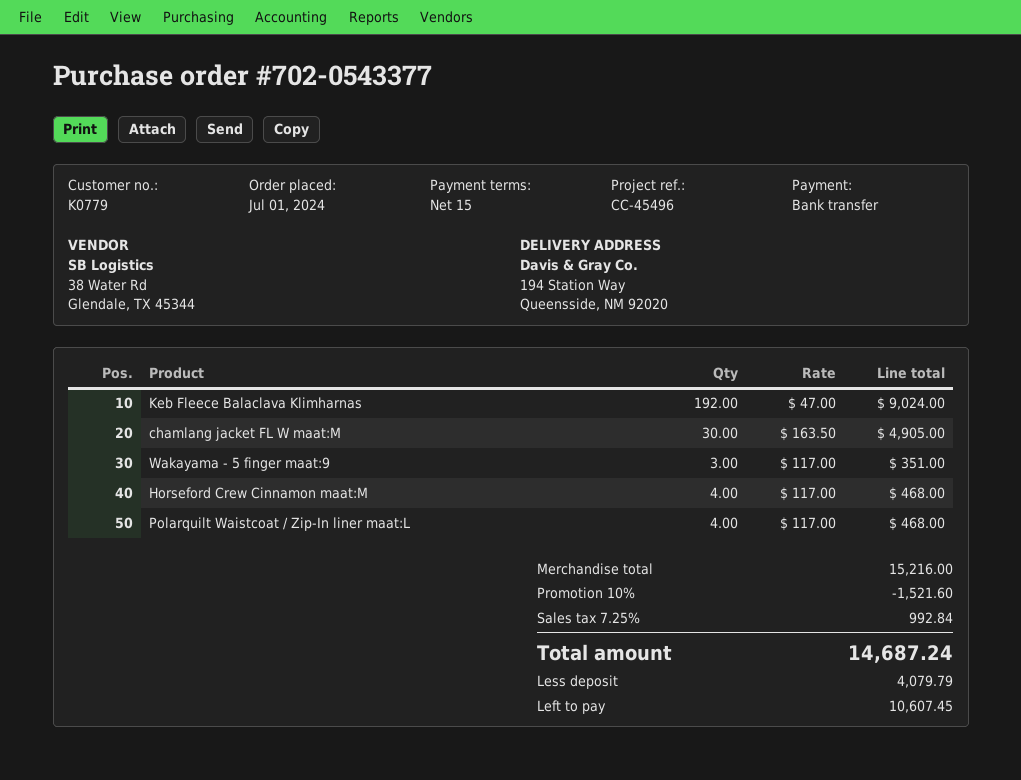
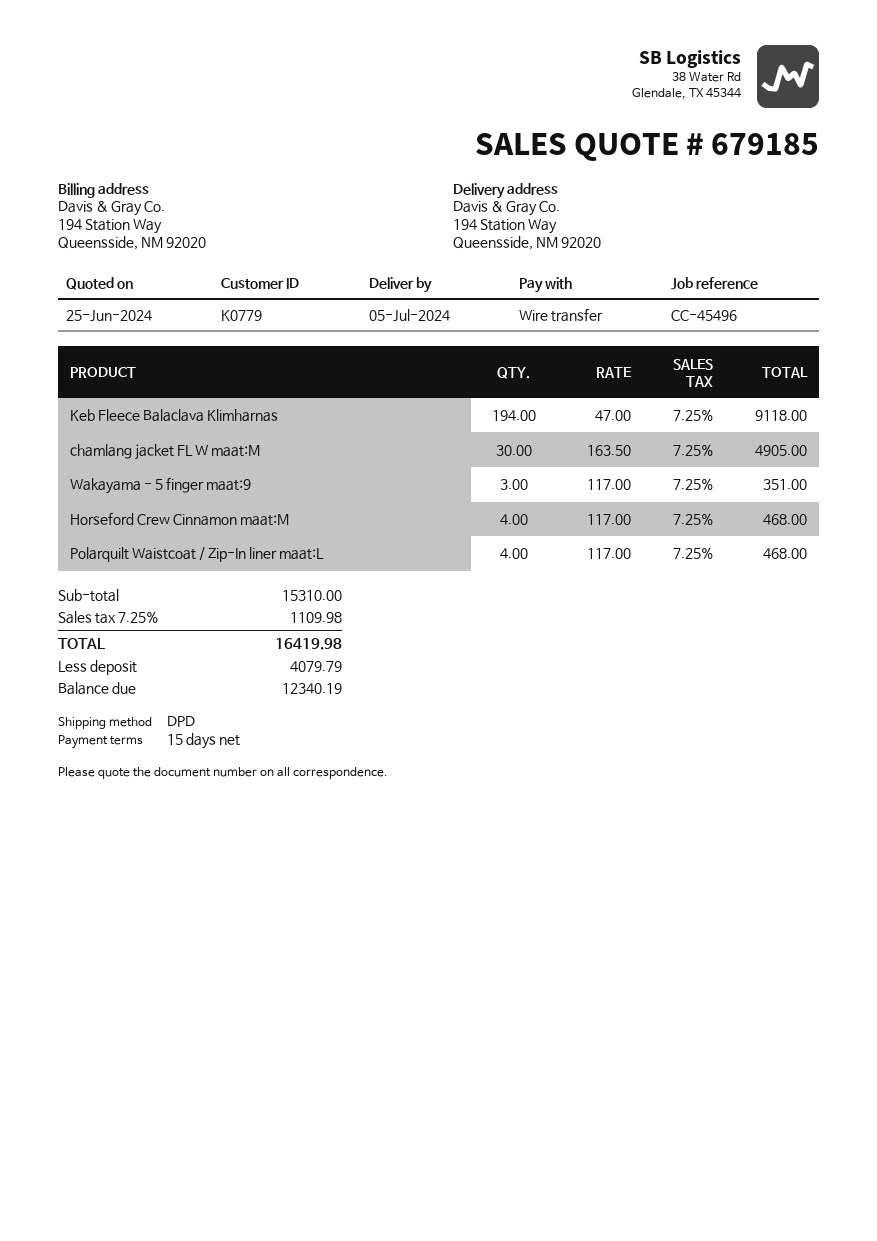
Keb Fleece Balaclava Klimharnas: 192 x 47.00 = 9024.00 -> 194 x 47.00 = 9118.00
subtotal: 15216.00 -> 15310.00
discount: 10% = 1521.60 -> none
tax: 7.25% = 992.84 -> 7.25% = 1109.98
total: 14687.24 -> 16419.98
balance: 10607.45 -> 12340.19

